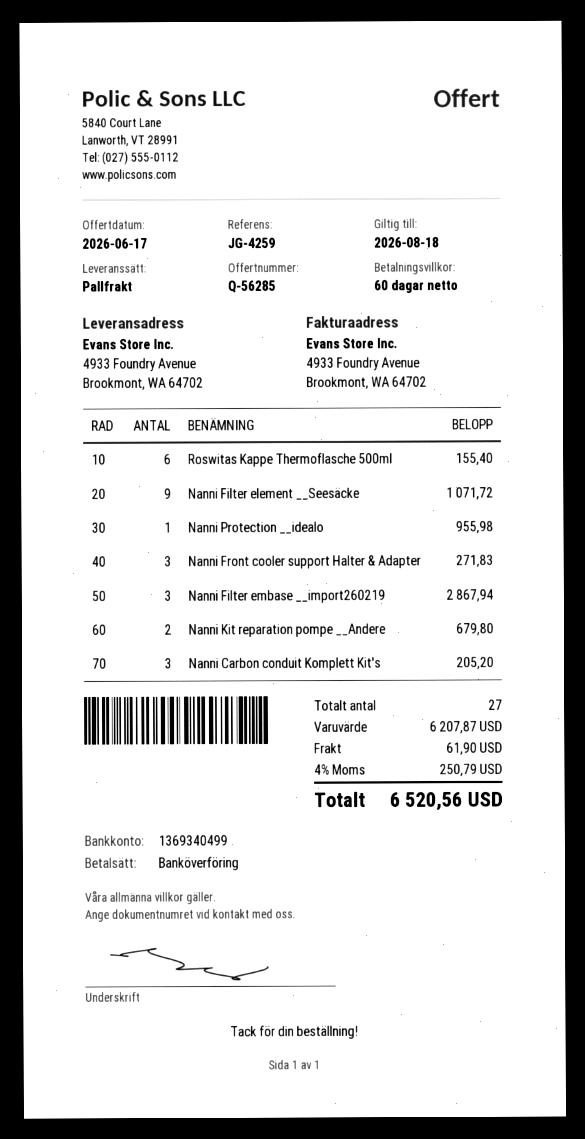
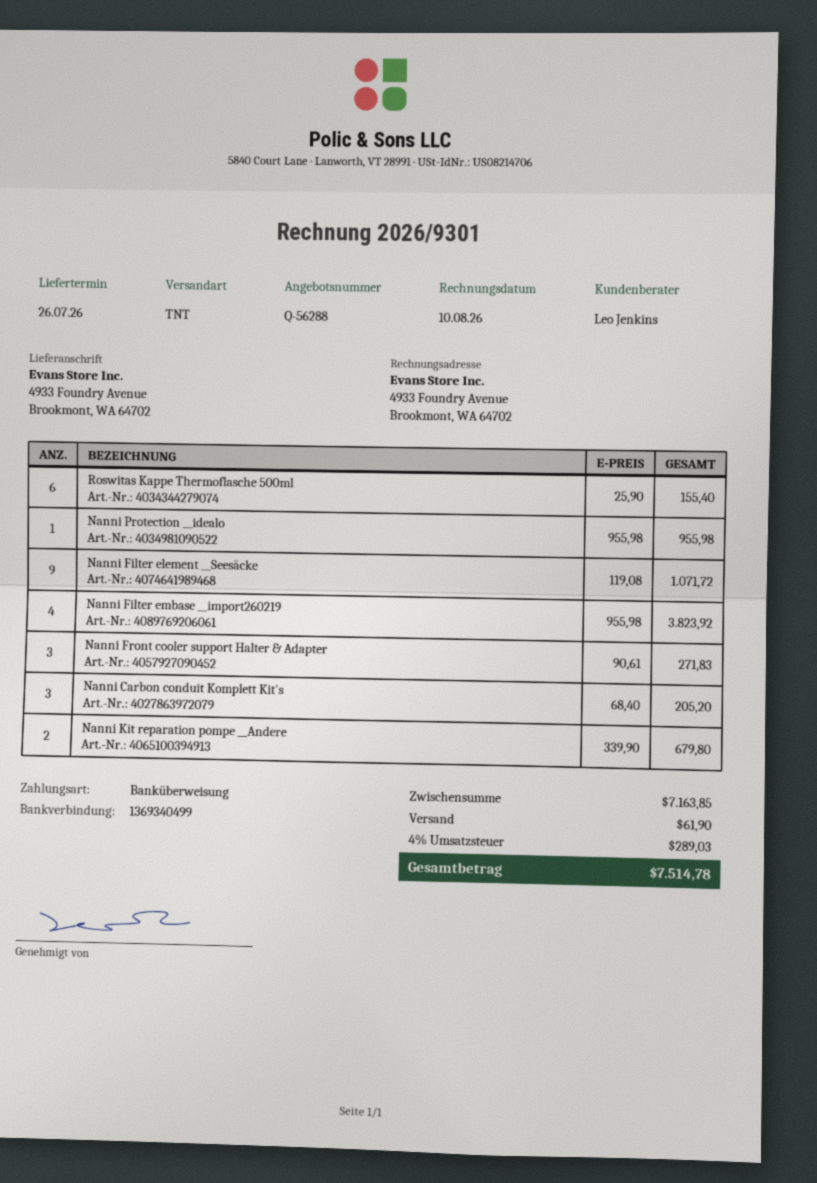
quote number: Q-56285 -> Q-56288
shipping method: pallet freight -> TNT
Nanni Filter embase __import260219: 3 for 2867.94 -> 4 for 3823.92
subtotal: 6207.87 -> 7163.85
tax: 4% = 250.79 -> 4% = 289.03
total: 6520.56 -> 7514.78

